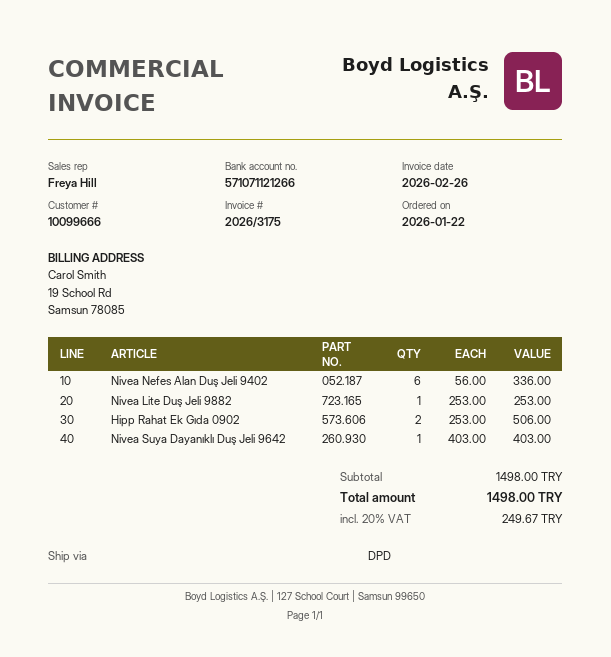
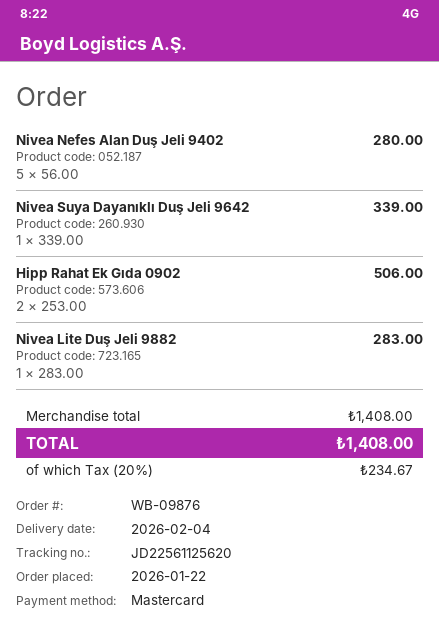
Nivea Nefes Alan Duş Jeli 9402: 6 x 56.00 = 336.00 -> 5 x 56.00 = 280.00
Nivea Lite Duş Jeli 9882: 1 x 253.00 = 253.00 -> 1 x 283.00 = 283.00
Nivea Suya Dayanıklı Duş Jeli 9642: 1 x 403.00 = 403.00 -> 1 x 339.00 = 339.00
subtotal: 1498.00 -> 1408.00
tax: 20% = 249.67 -> 20% = 234.67
total: 1498.00 -> 1408.00

